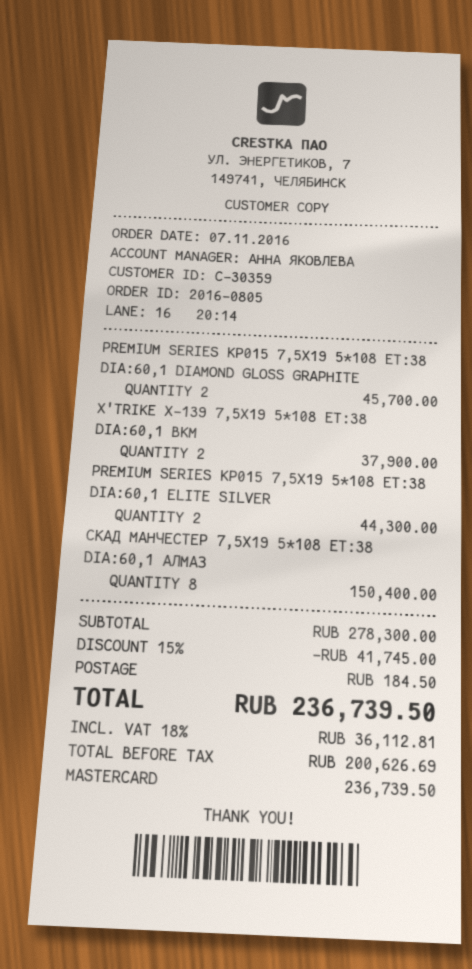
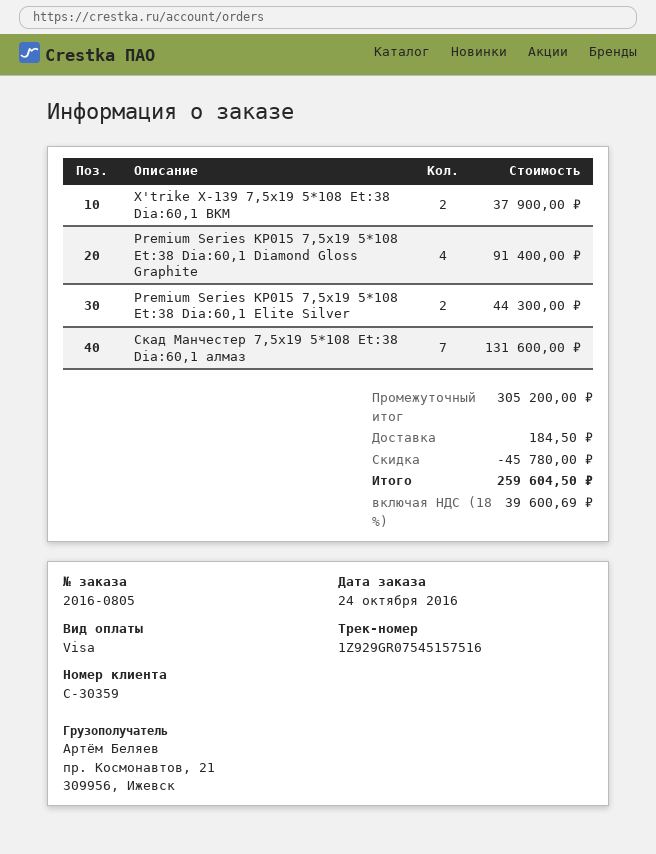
order date: 2016-11-07 -> 2016-10-24
payment method: Mastercard -> Visa
PREMIUM SERIES КР015 7,5X19 5*108 ET:38 DIA:60,1 DIAMOND GLOSS GRAPHITE: 2 for 45700.00 -> 4 for 91400.00
СКАД МАНЧЕСТЕР 7,5X19 5*108 ET:38 DIA:60,1 АЛМАЗ: 8 for 150400.00 -> 7 for 131600.00
subtotal: 278300.00 -> 305200.00
discount: 41745.00 -> 45780.00
tax: 18% = 36112.81 -> 18% = 39600.69
total: 236739.50 -> 259604.50

